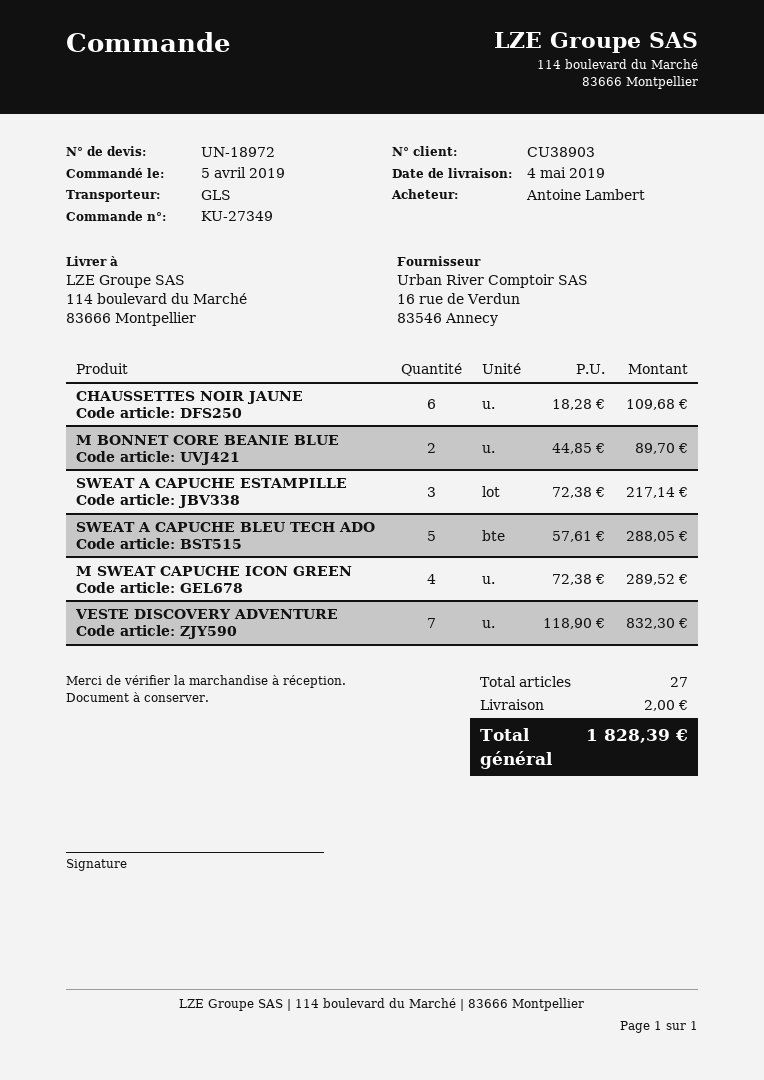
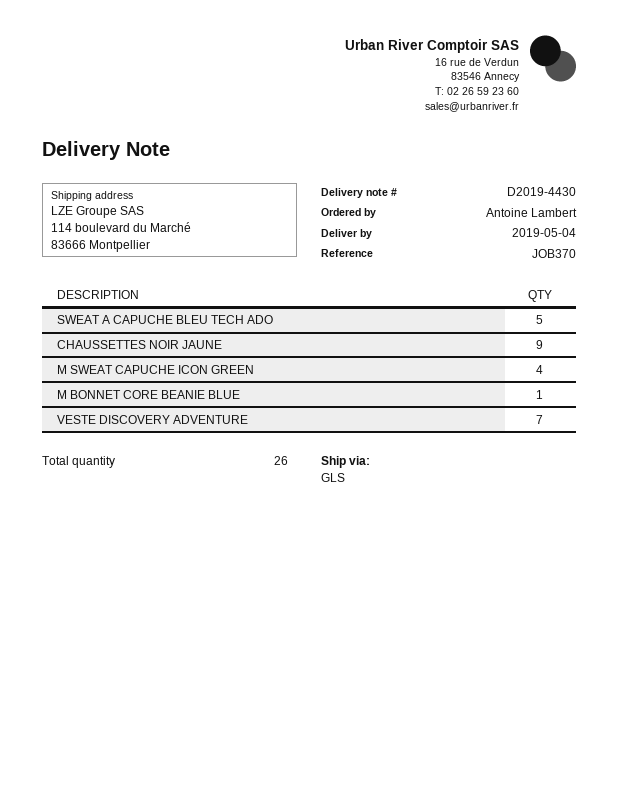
CHAUSSETTES NOIR JAUNE: 6 -> 9
M BONNET CORE BEANIE BLUE: 2 -> 1
SWEAT A CAPUCHE ESTAMPILLE: 3 -> none
total quantity: 27 -> 26

